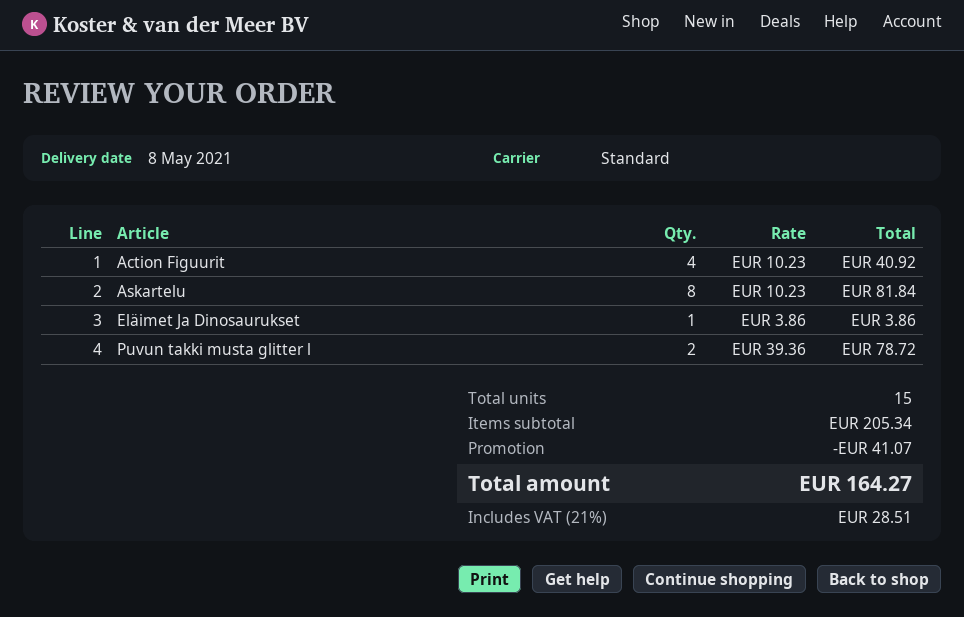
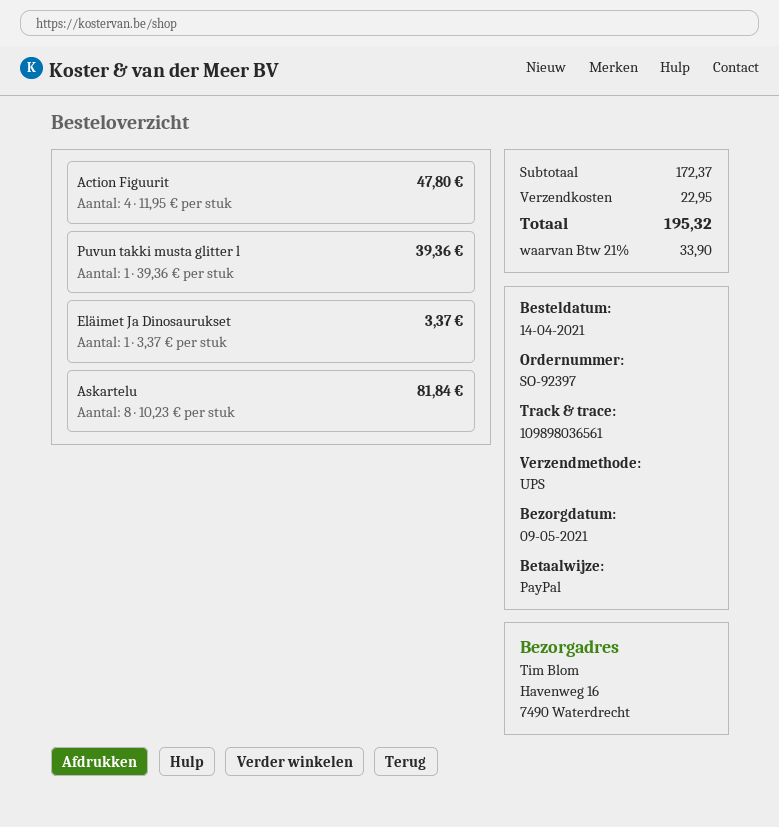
delivery date: 2021-05-08 -> 2021-05-09
shipping method: standard -> UPS
Action Figuurit: 4 x 10.23 = 40.92 -> 4 x 11.95 = 47.80
Eläimet Ja Dinosaurukset: 1 x 3.86 = 3.86 -> 1 x 3.37 = 3.37
Puvun takki musta glitter l: 2 x 39.36 = 78.72 -> 1 x 39.36 = 39.36
subtotal: 205.34 -> 172.37
discount: 41.07 -> none
shipping: none -> 22.95
tax: 21% = 28.51 -> 21% = 33.90
total: 164.27 -> 195.32

